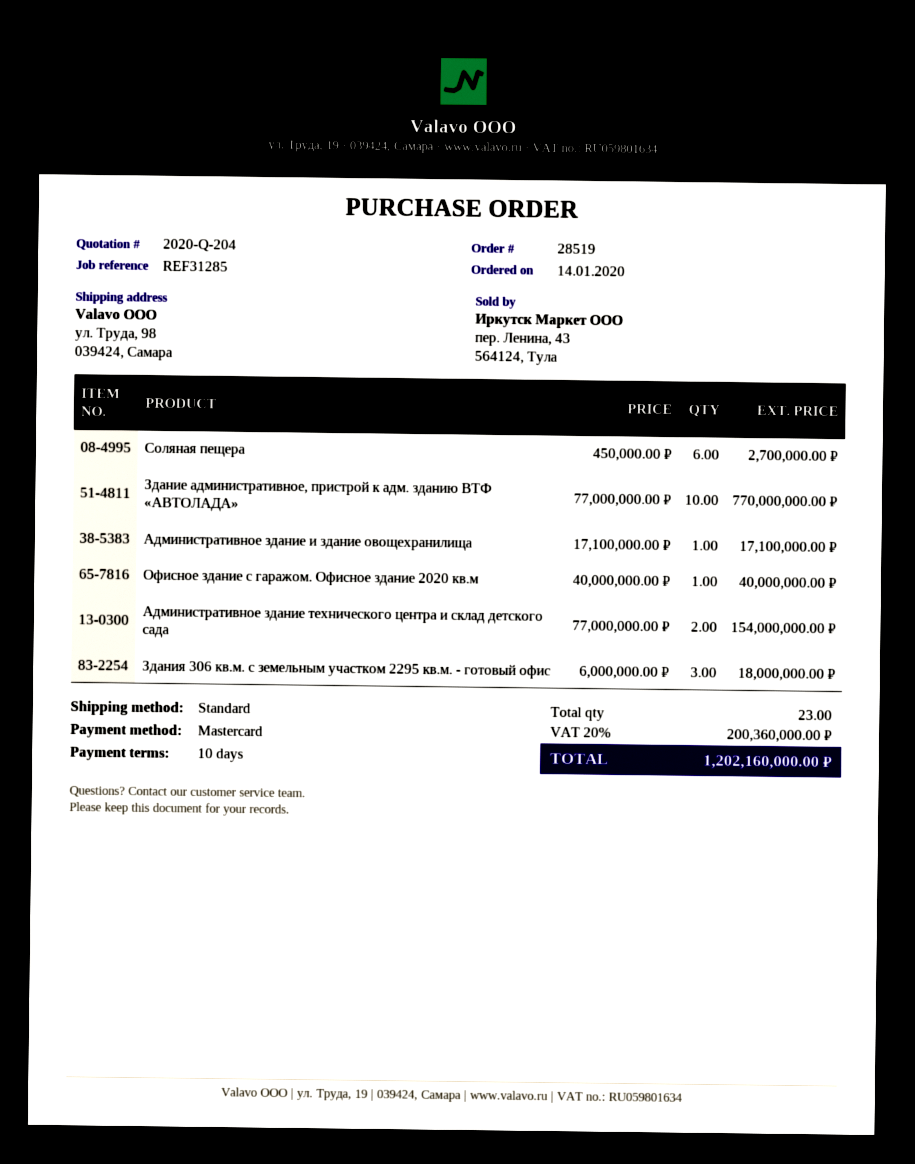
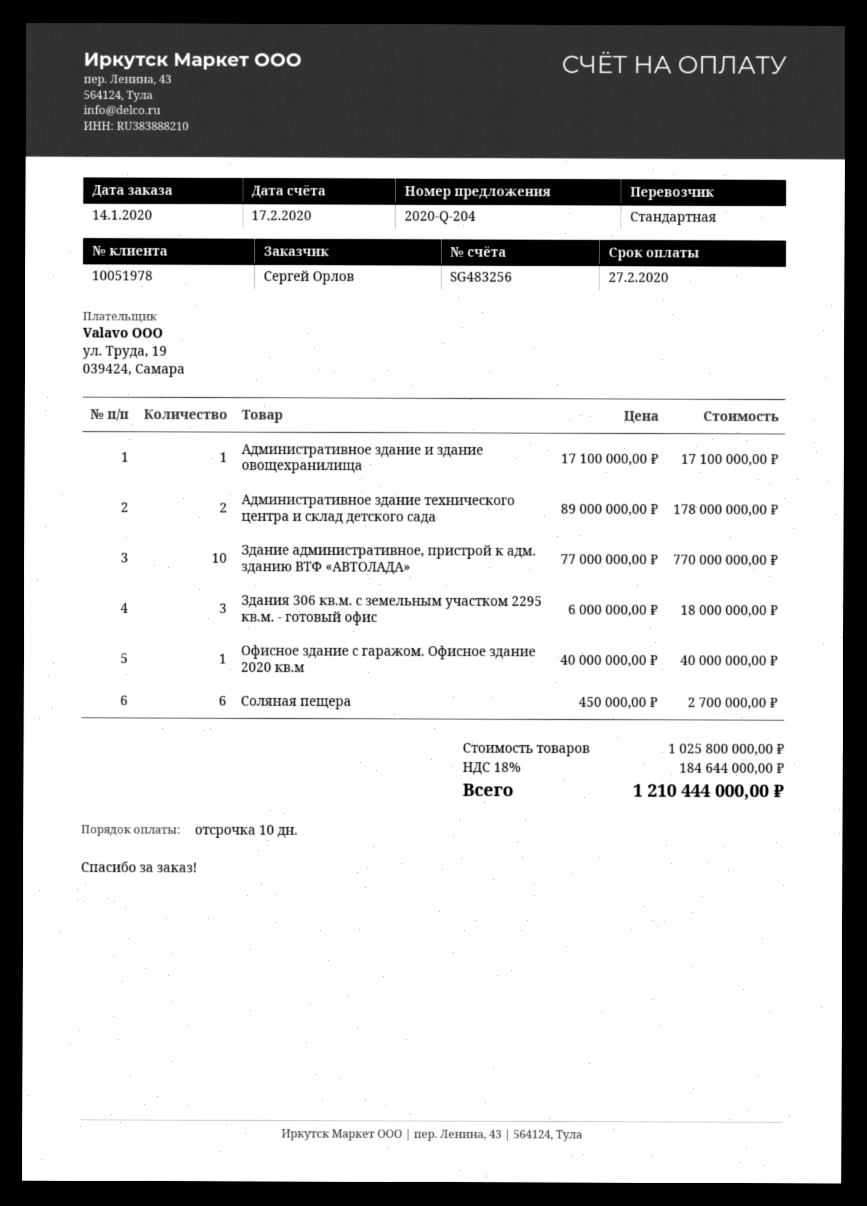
Административное здание технического центра и склад детского сада: 2 x 77000000.00 = 154000000.00 -> 2 x 89000000.00 = 178000000.00
tax: 20% = 200360000.00 -> 18% = 184644000.00
total: 1202160000.00 -> 1210444000.00

